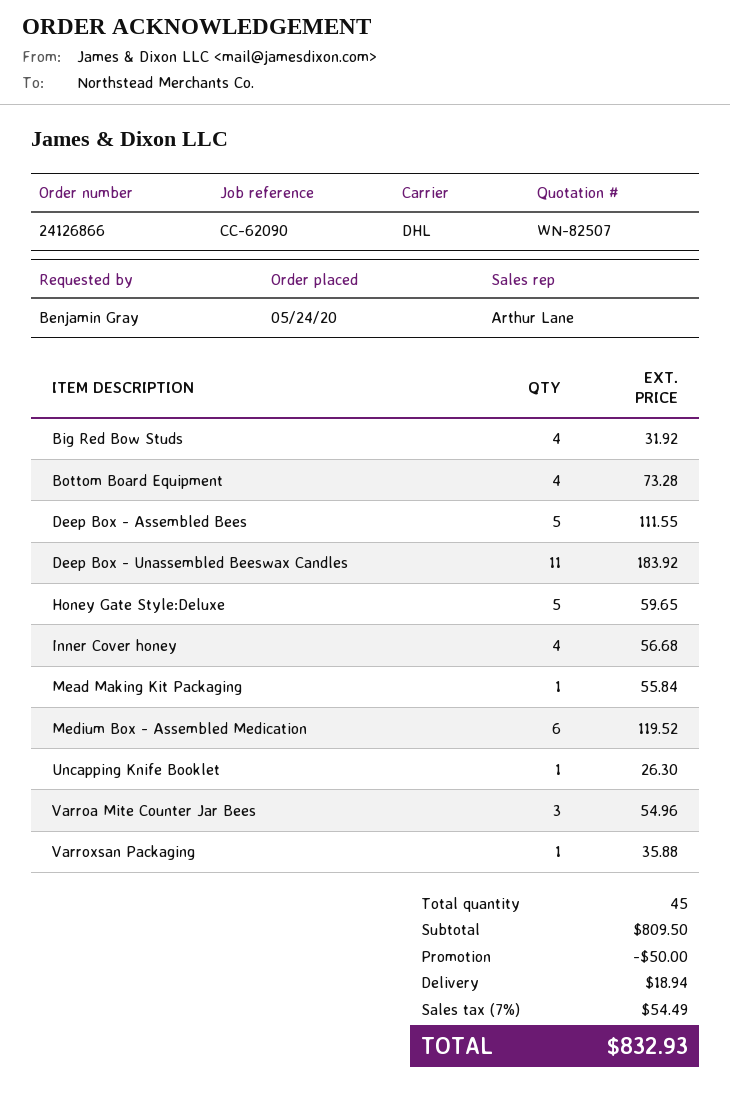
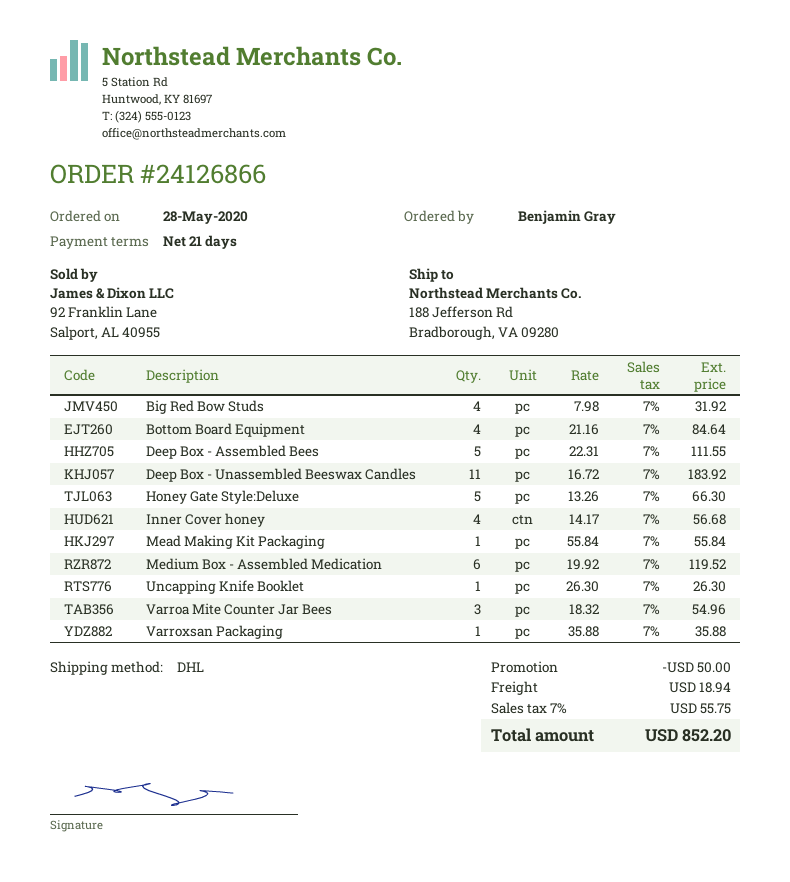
order date: 2020-05-24 -> 2020-05-28
Bottom Board Equipment: 4 for 73.28 -> 4 for 84.64
Honey Gate Style:Deluxe: 5 for 59.65 -> 5 for 66.30
tax: 7% = 54.49 -> 7% = 55.75
total: 832.93 -> 852.20

